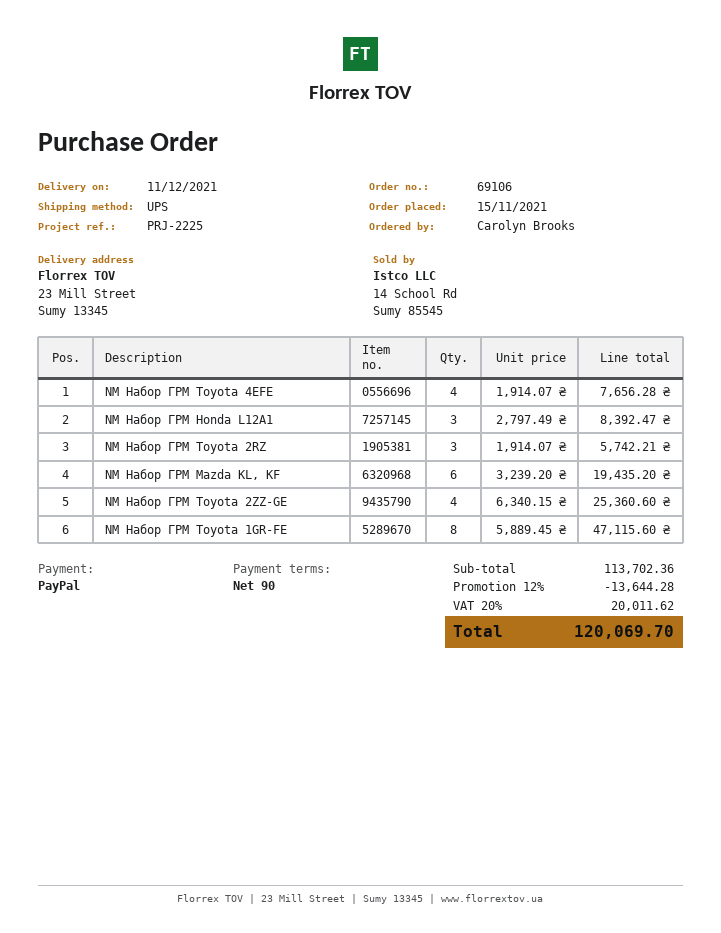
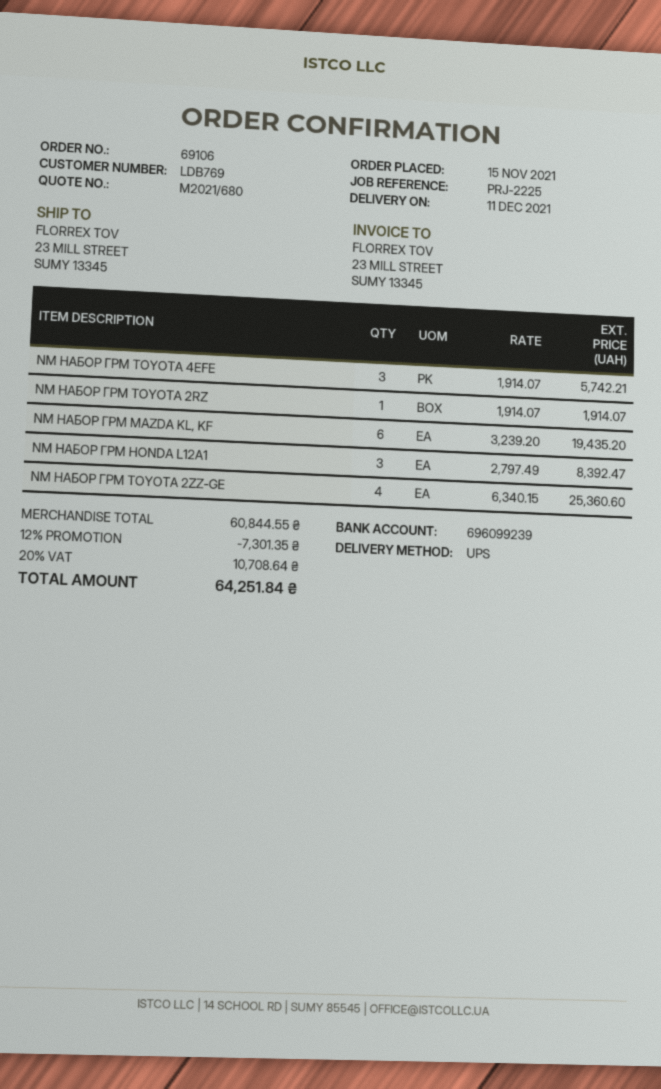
NM Набор ГРМ Toyota 4EFE: 4 x 1914.07 = 7656.28 -> 3 x 1914.07 = 5742.21
NM Набор ГРМ Toyota 2RZ: 3 x 1914.07 = 5742.21 -> 1 x 1914.07 = 1914.07
NM Набор ГРМ Toyota 1GR-FE: 8 x 5889.45 = 47115.60 -> none
subtotal: 113702.36 -> 60844.55
discount: 12% = 13644.28 -> 12% = 7301.35
tax: 20% = 20011.62 -> 20% = 10708.64
total: 120069.70 -> 64251.84

